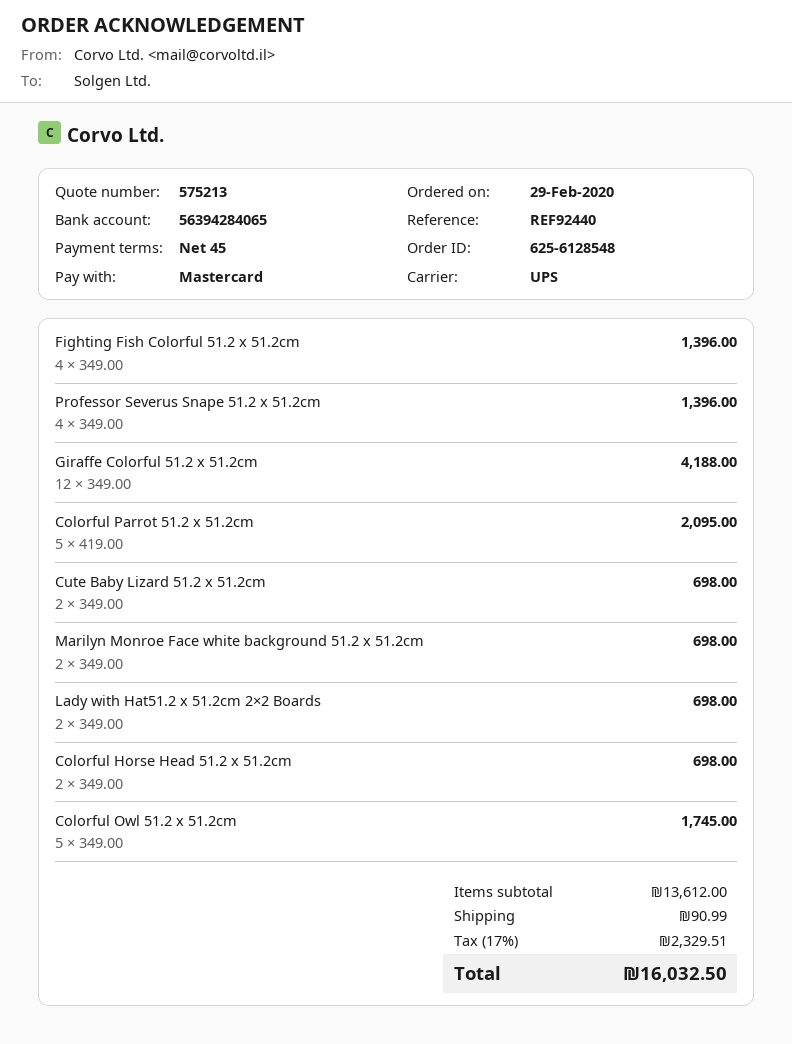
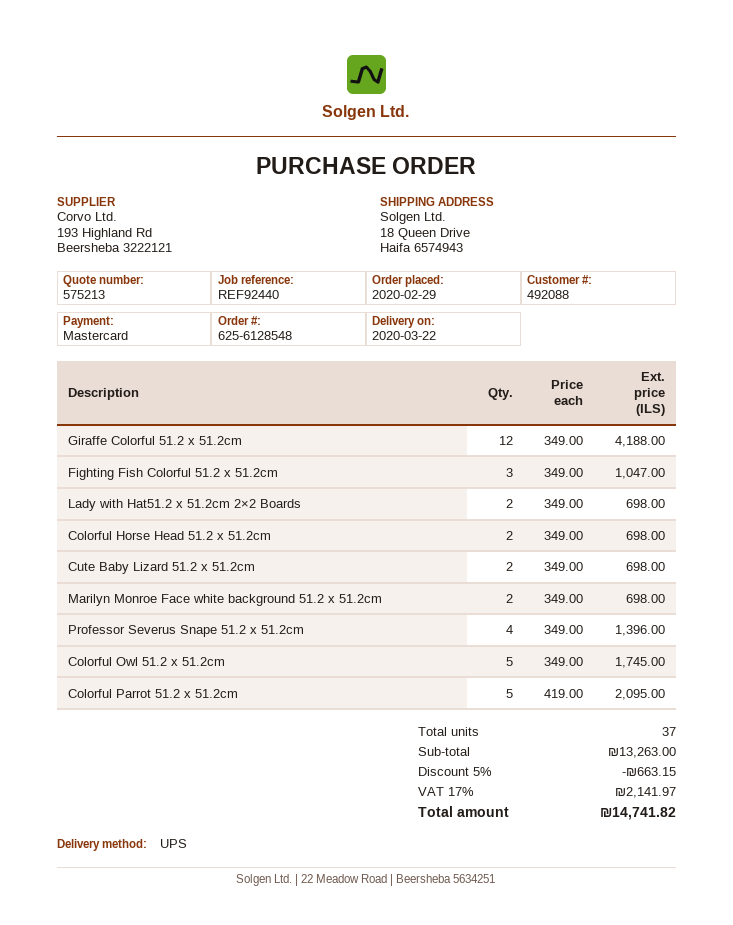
Fighting Fish Colorful 51.2 x 51.2cm: 4 x 349.00 = 1396.00 -> 3 x 349.00 = 1047.00
subtotal: 13612.00 -> 13263.00
discount: none -> 5% = 663.15
shipping: 90.99 -> none
tax: 17% = 2329.51 -> 17% = 2141.97
total: 16032.50 -> 14741.82

